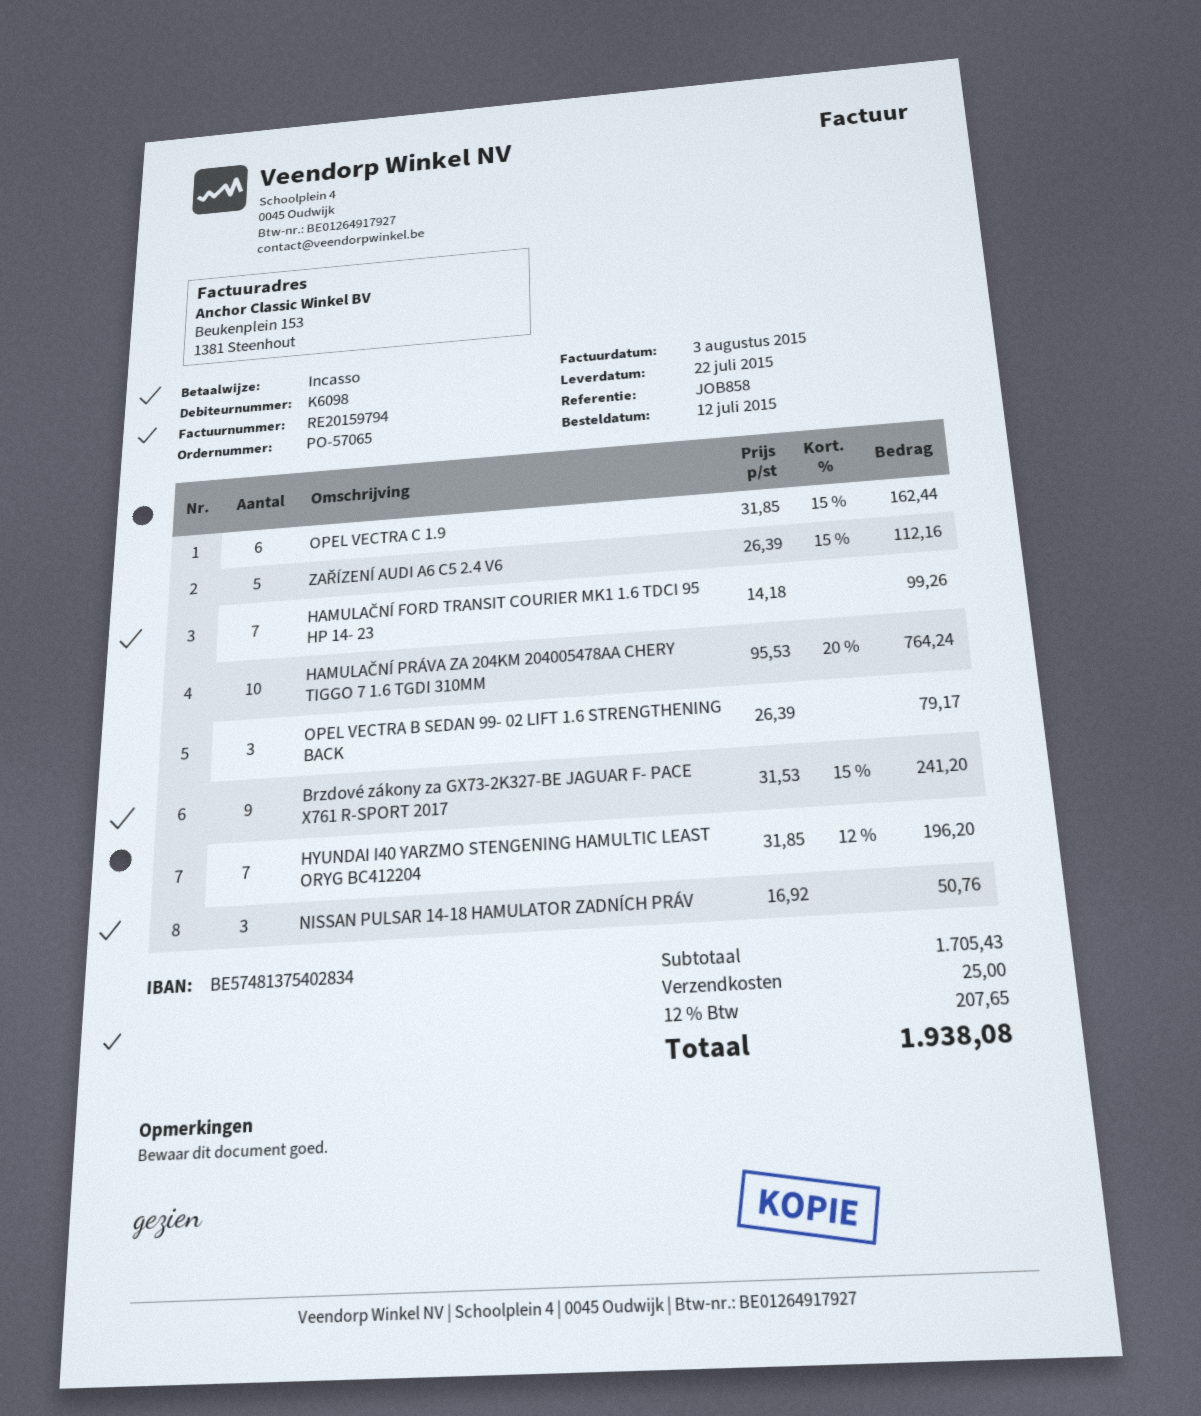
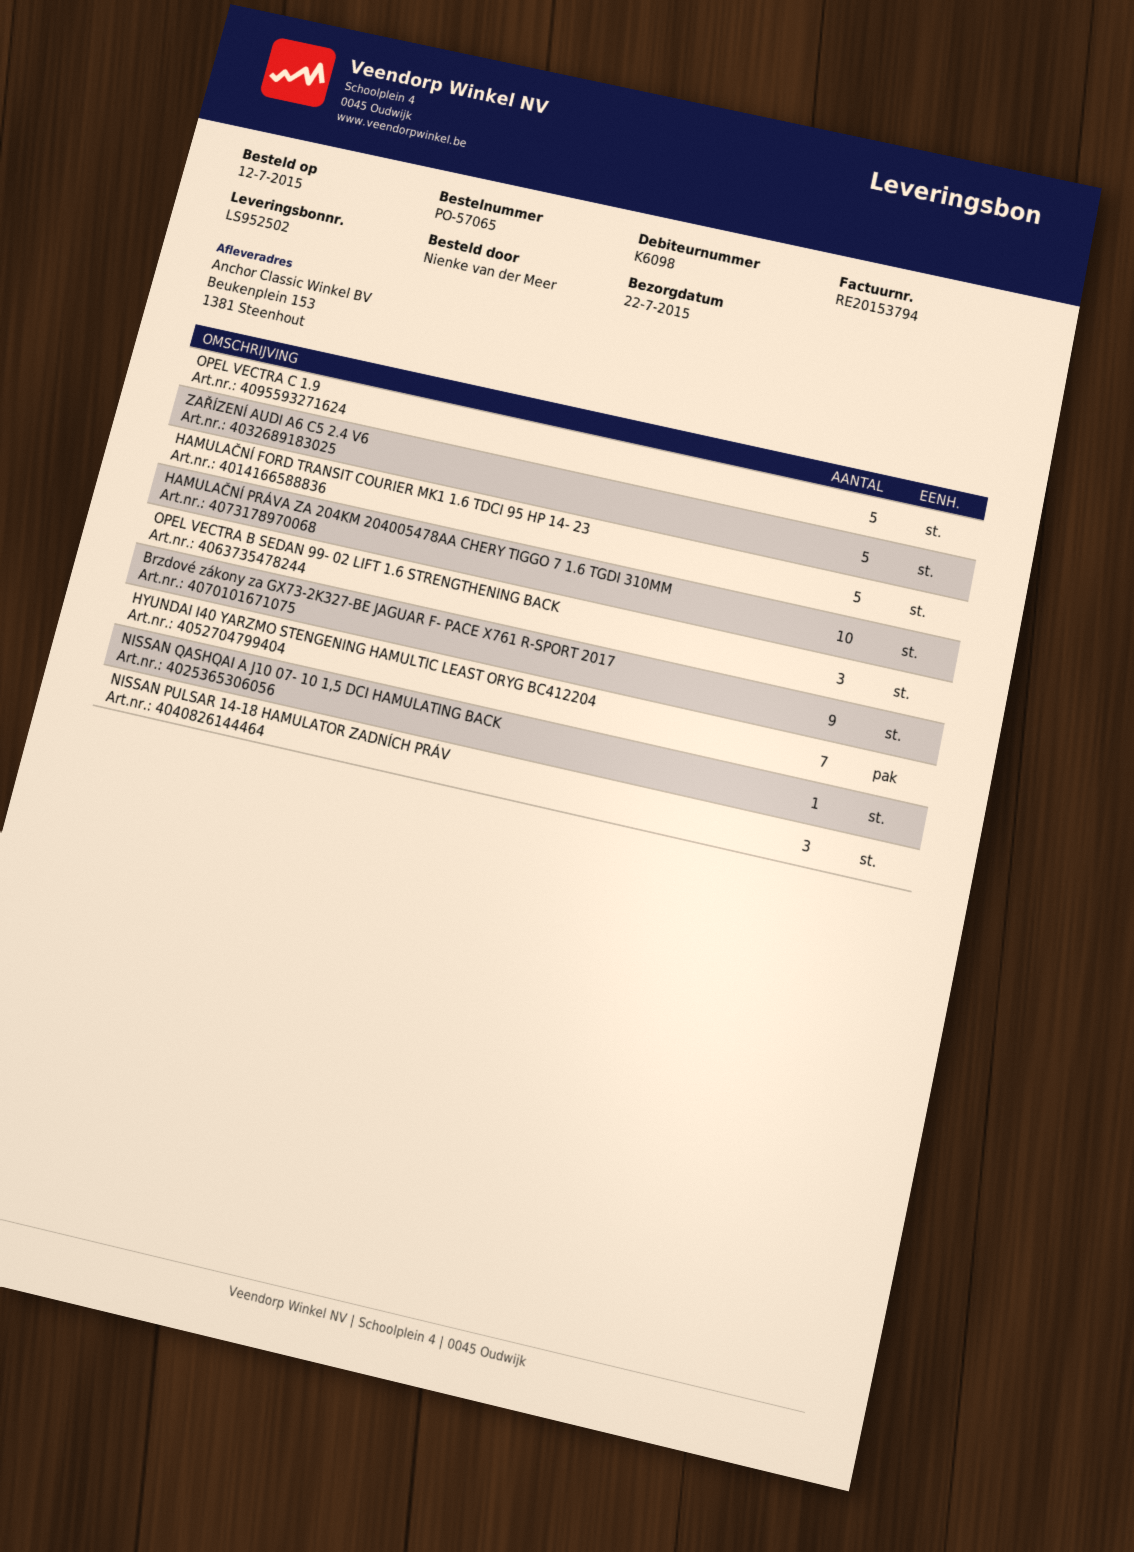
invoice number: RE20159794 -> RE20153794
OPEL VECTRA C 1.9: 6 -> 5
HAMULAČNÍ FORD TRANSIT COURIER MK1 1.6 TDCI 95 HP 14- 23: 7 -> 5
NISSAN QASHQAI A J10 07- 10 1,5 DCI HAMULATING BACK: none -> 1

